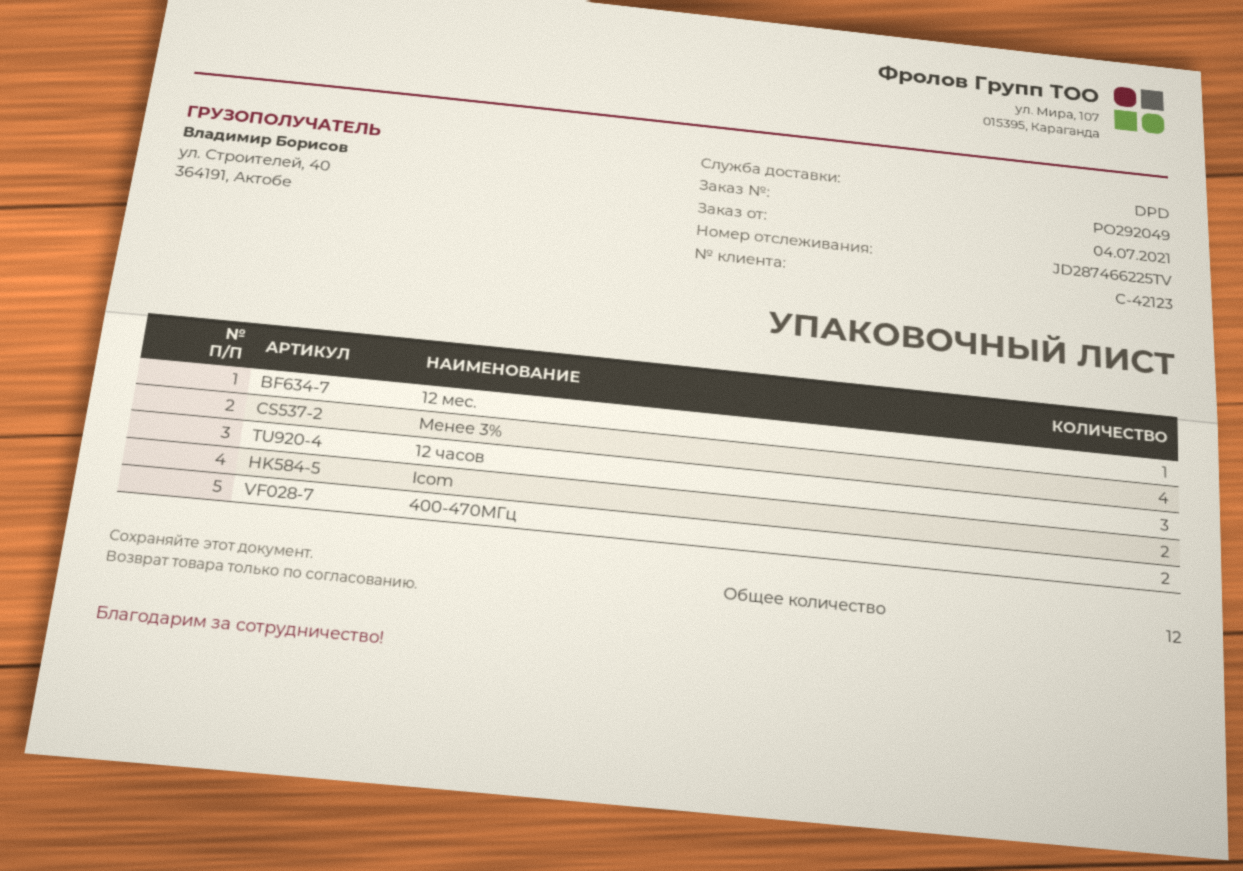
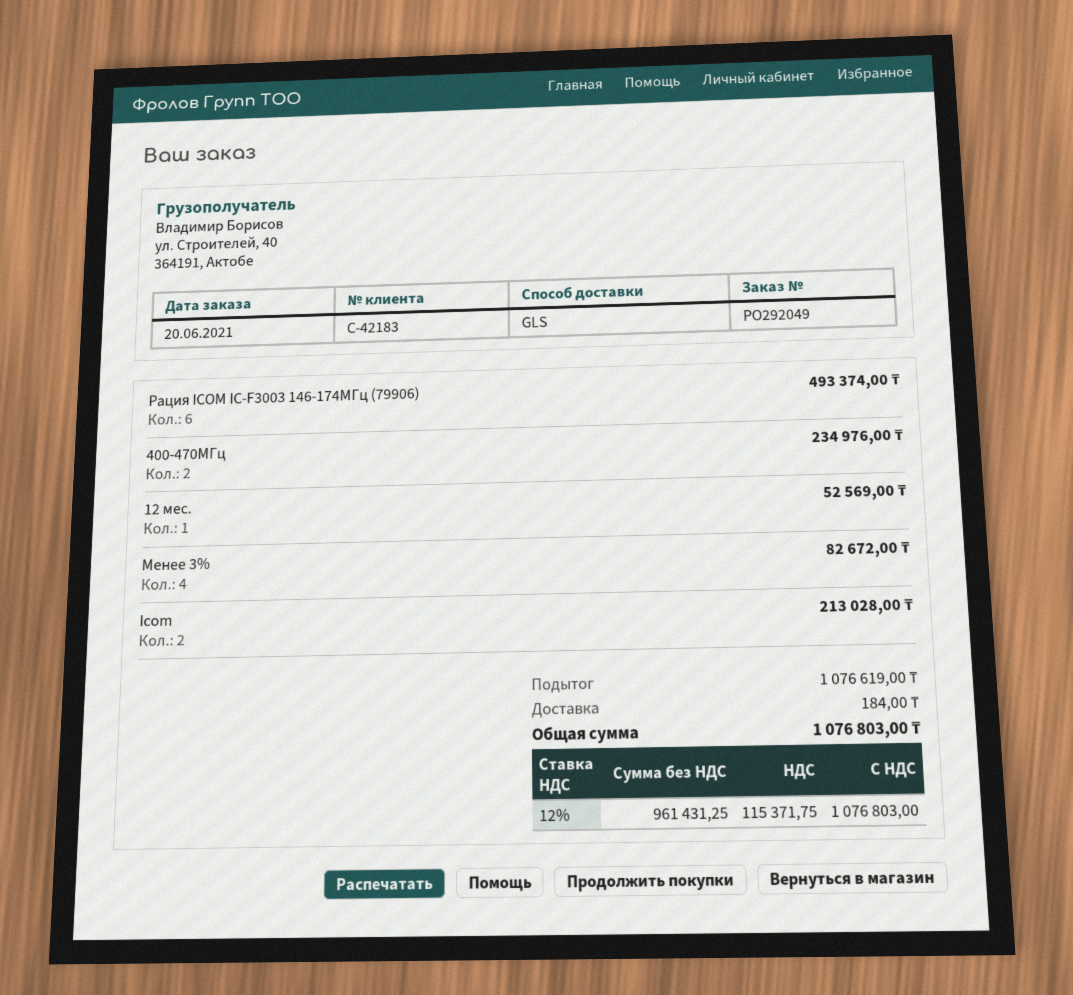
order date: 2021-07-04 -> 2021-06-20
customer number: C-42123 -> C-42183
shipping method: DPD -> GLS
12 часов: 3 -> none
Рация ICOM IC-F3003 146-174МГц (79906): none -> 6

